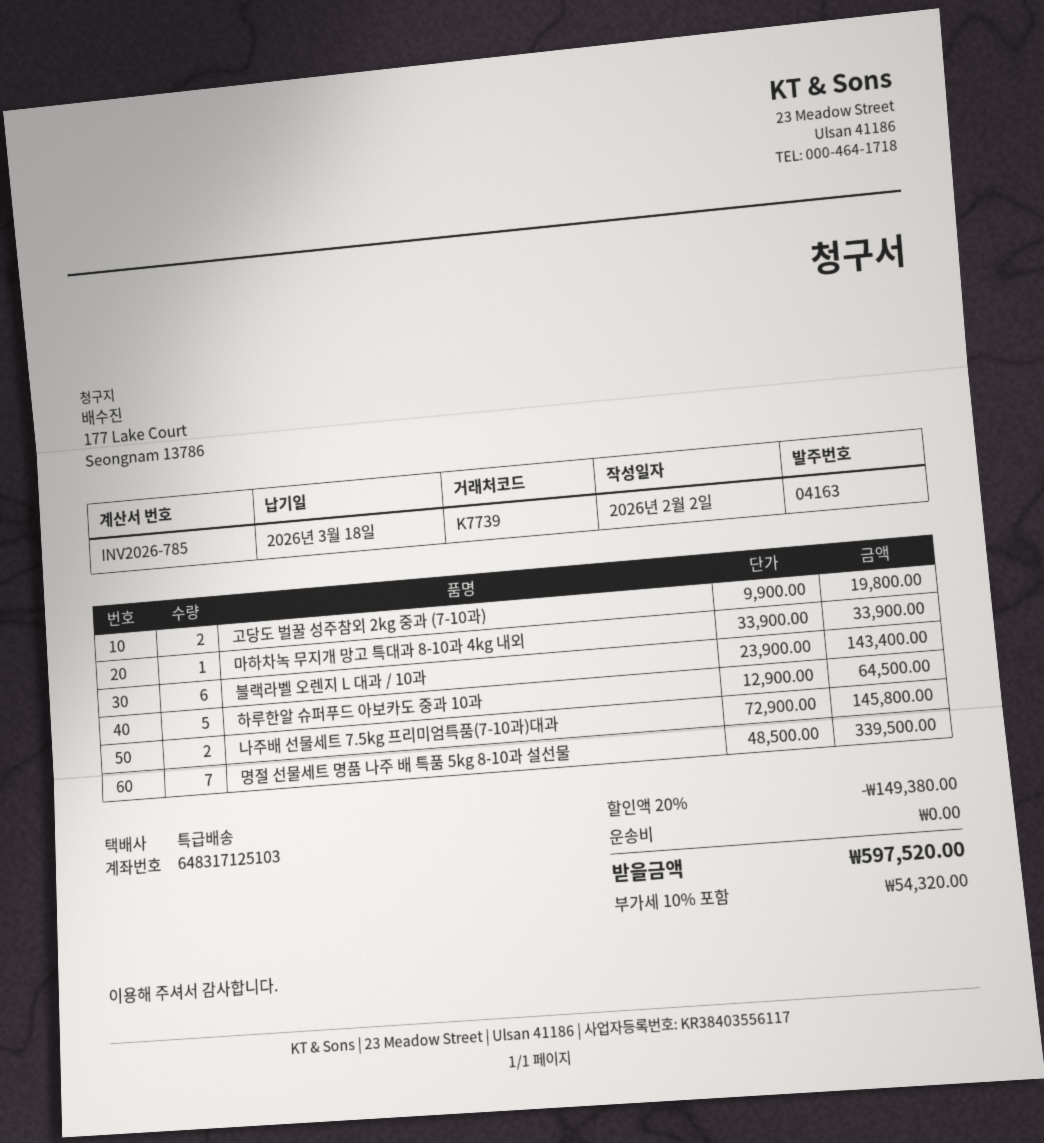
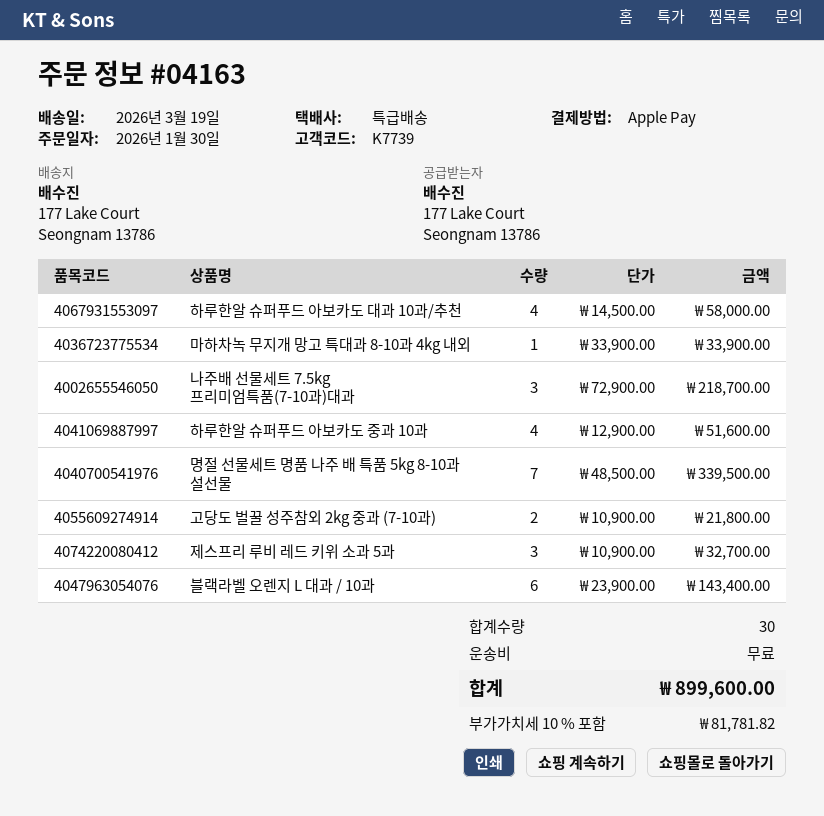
delivery date: 2026-03-18 -> 2026-03-19
고당도 벌꿀 성주참외 2kg 중과 (7-10과): 2 x 9900.00 = 19800.00 -> 2 x 10900.00 = 21800.00
하루한알 슈퍼푸드 아보카도 중과 10과: 5 x 12900.00 = 64500.00 -> 4 x 12900.00 = 51600.00
나주배 선물세트 7.5kg 프리미엄특품(7-10과)대과: 2 x 72900.00 = 145800.00 -> 3 x 72900.00 = 218700.00
하루한알 슈퍼푸드 아보카도 대과 10과/추천: none -> 4 x 14500.00 = 58000.00
제스프리 루비 레드 키위 소과 5과: none -> 3 x 10900.00 = 32700.00
discount: 20% = 149380.00 -> none
tax: 10% = 54320.00 -> 10% = 81781.82
total: 597520.00 -> 899600.00

